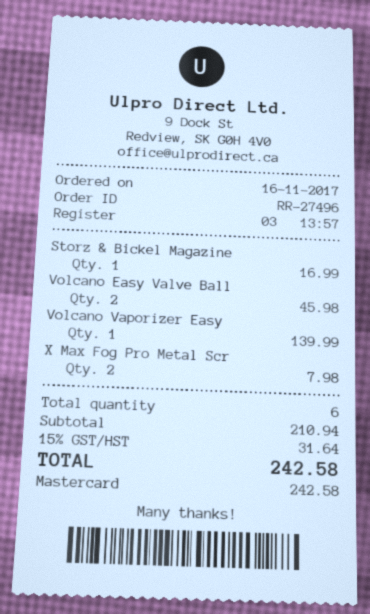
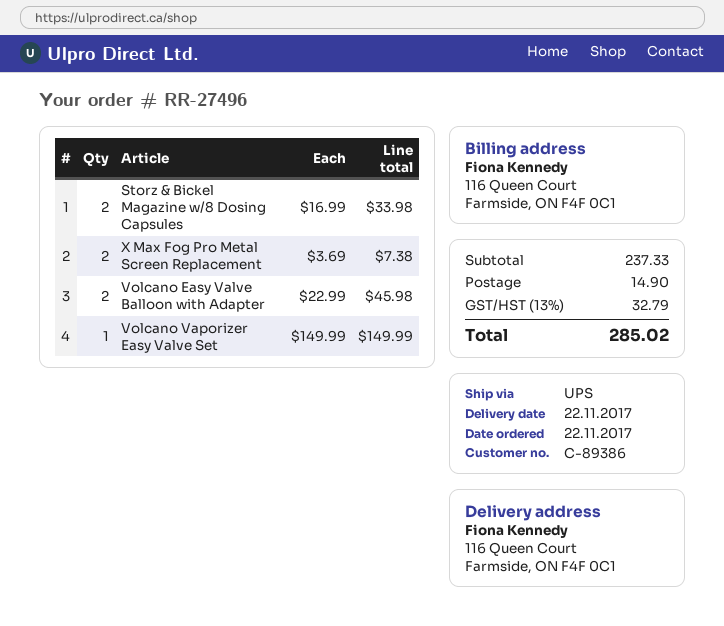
order date: 2017-11-16 -> 2017-11-22
Storz & Bickel Magazine: 1 for 16.99 -> 2 for 33.98
Volcano Vaporizer Easy: 1 for 139.99 -> 1 for 149.99
X Max Fog Pro Metal Scr: 2 for 7.98 -> 2 for 7.38
subtotal: 210.94 -> 237.33
shipping: none -> 14.90
tax: 15% = 31.64 -> 13% = 32.79
total: 242.58 -> 285.02

